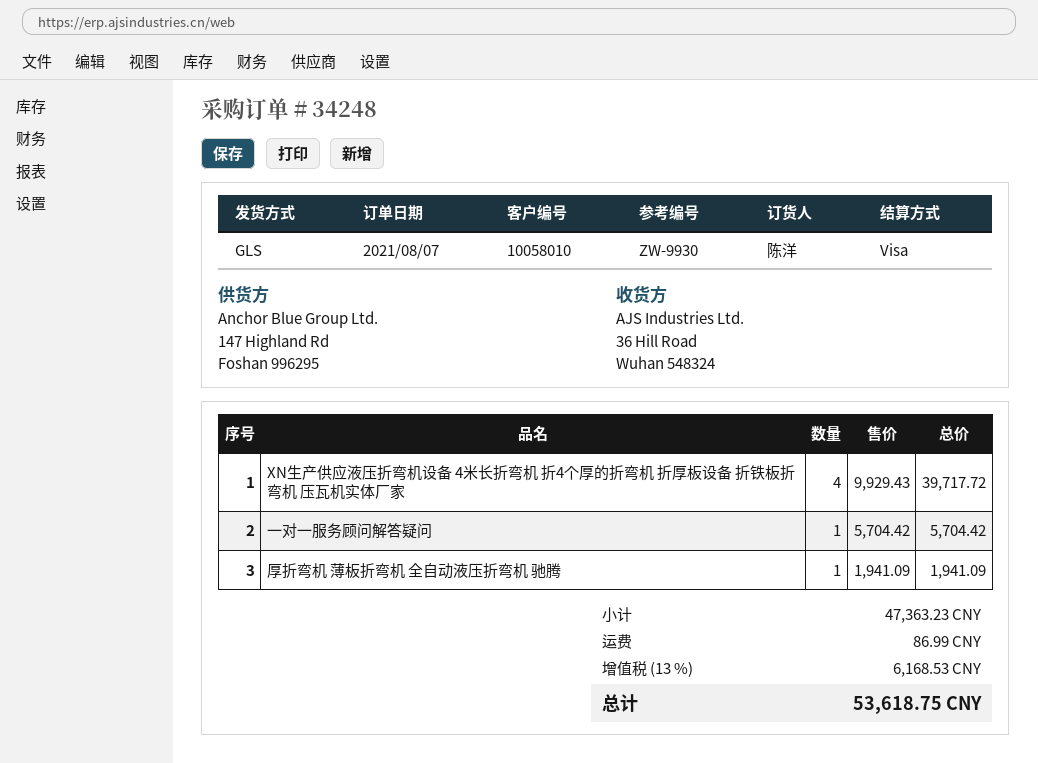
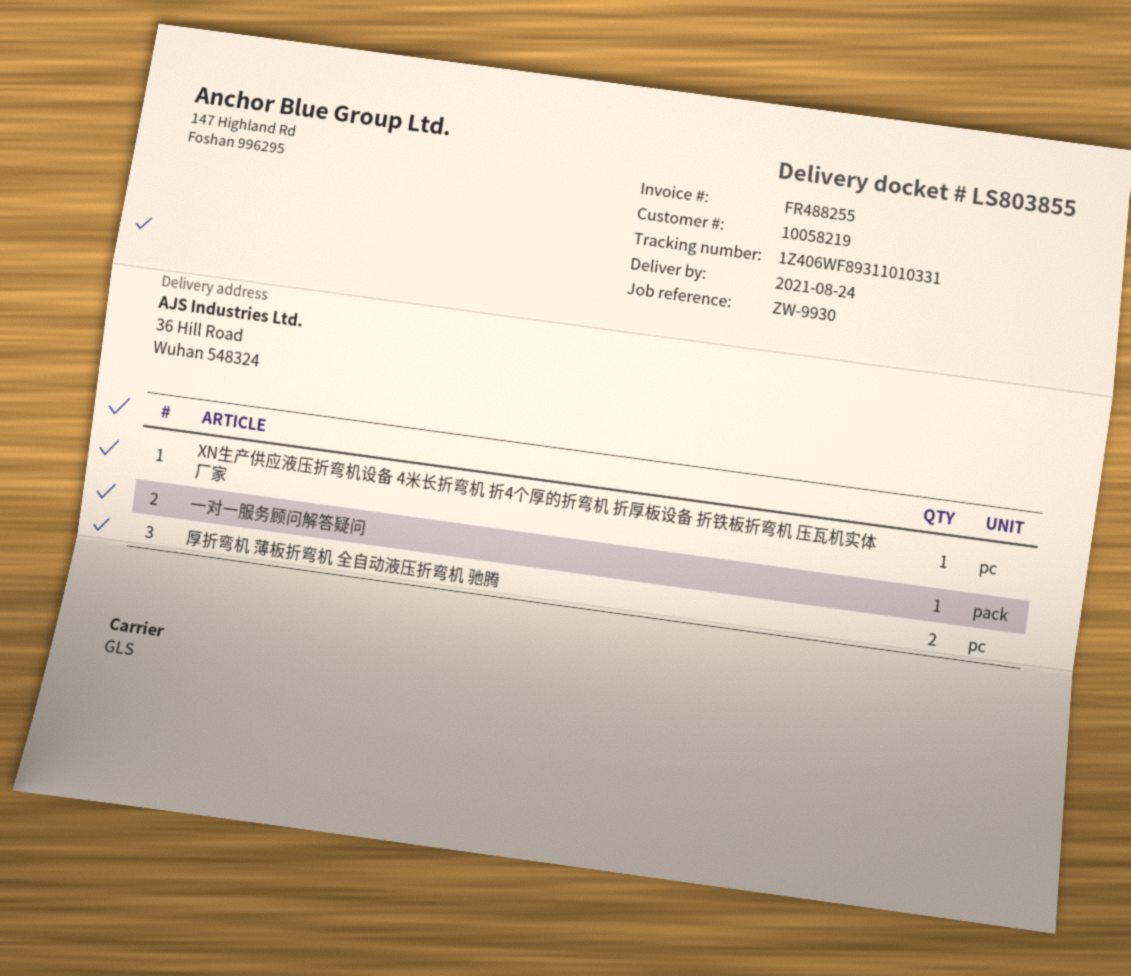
customer number: 10058010 -> 10058219
XN生产供应液压折弯机设备 4米长折弯机 折4个厚的折弯机 折厚板设备 折铁板折弯机 压瓦机实体厂家: 4 -> 1
厚折弯机 薄板折弯机 全自动液压折弯机 驰腾: 1 -> 2

